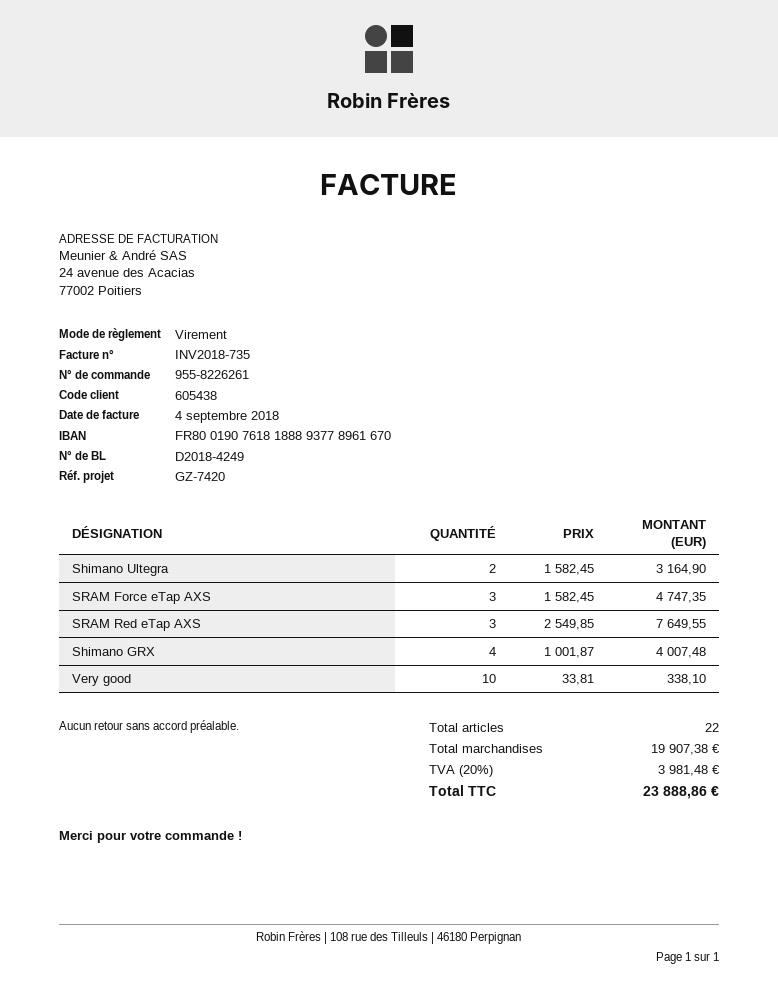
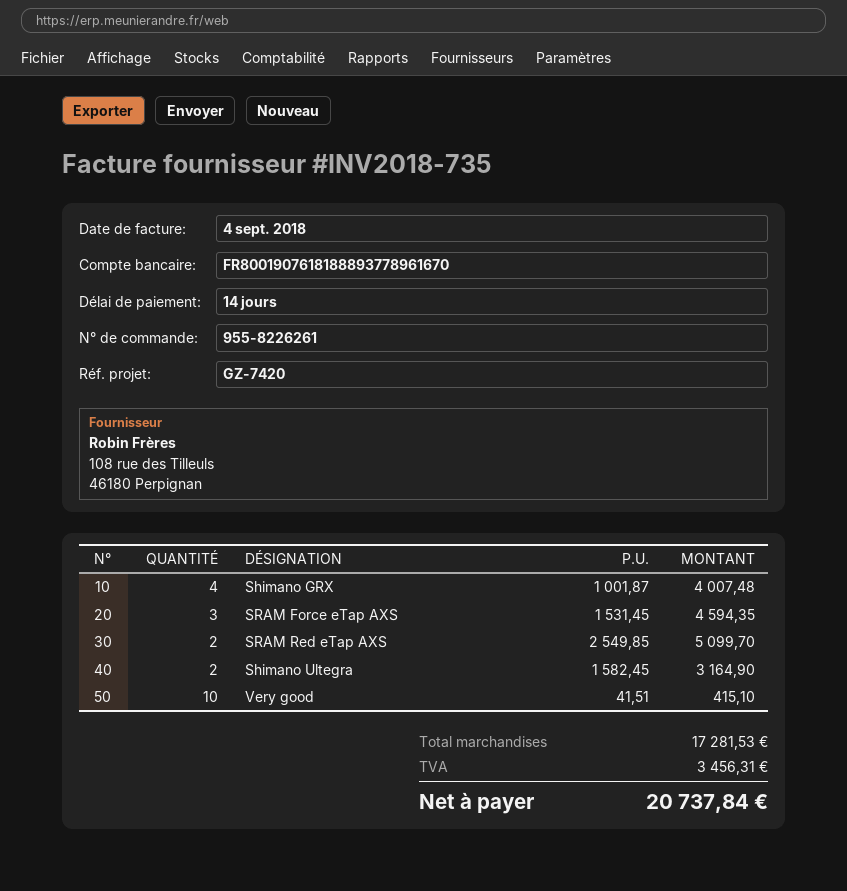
SRAM Force eTap AXS: 3 x 1582.45 = 4747.35 -> 3 x 1531.45 = 4594.35
SRAM Red eTap AXS: 3 x 2549.85 = 7649.55 -> 2 x 2549.85 = 5099.70
Very good: 10 x 33.81 = 338.10 -> 10 x 41.51 = 415.10
subtotal: 19907.38 -> 17281.53
tax: 3981.48 -> 3456.31
total: 23888.86 -> 20737.84

